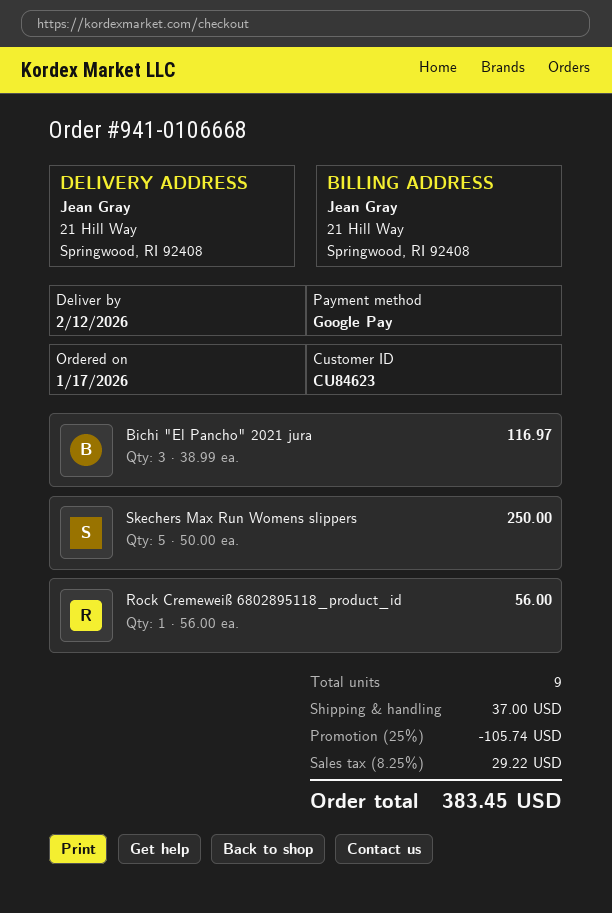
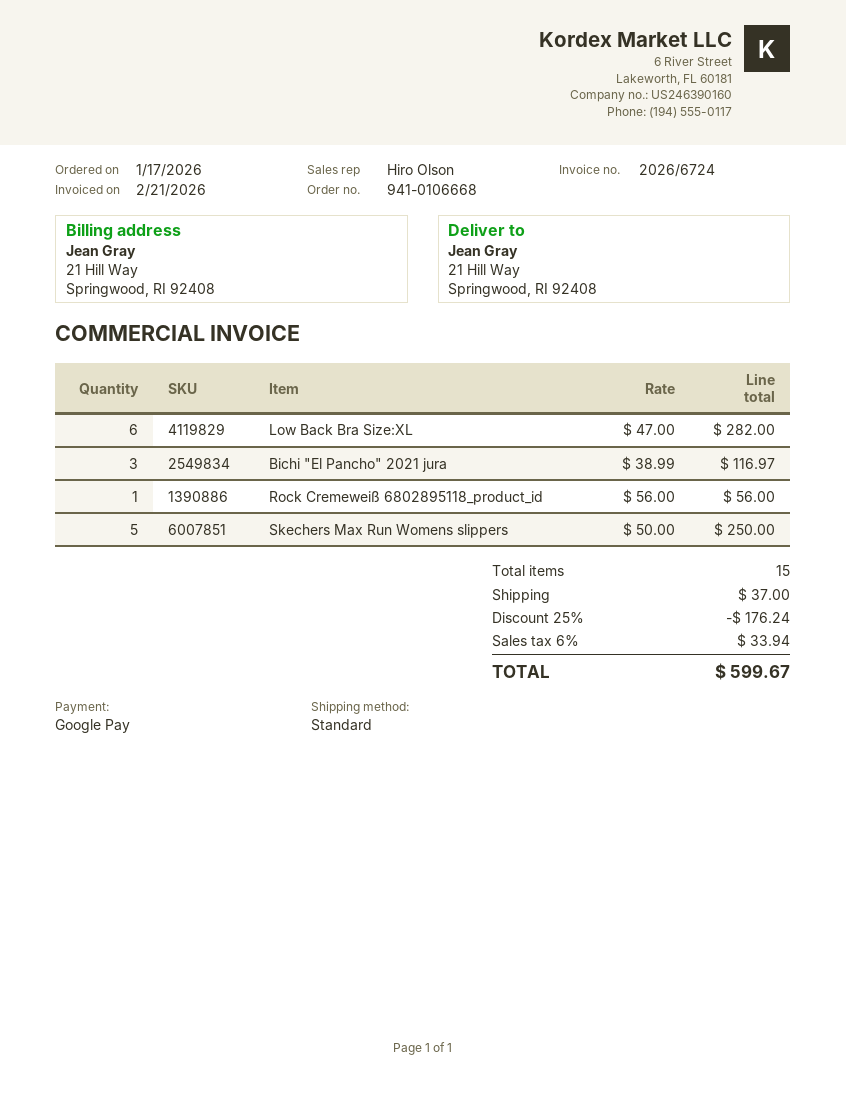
Low Back Bra Size:XL: none -> 6 x 47.00 = 282.00
total quantity: 9 -> 15
discount: 25% = 105.74 -> 25% = 176.24
tax: 8.25% = 29.22 -> 6% = 33.94
total: 383.45 -> 599.67

